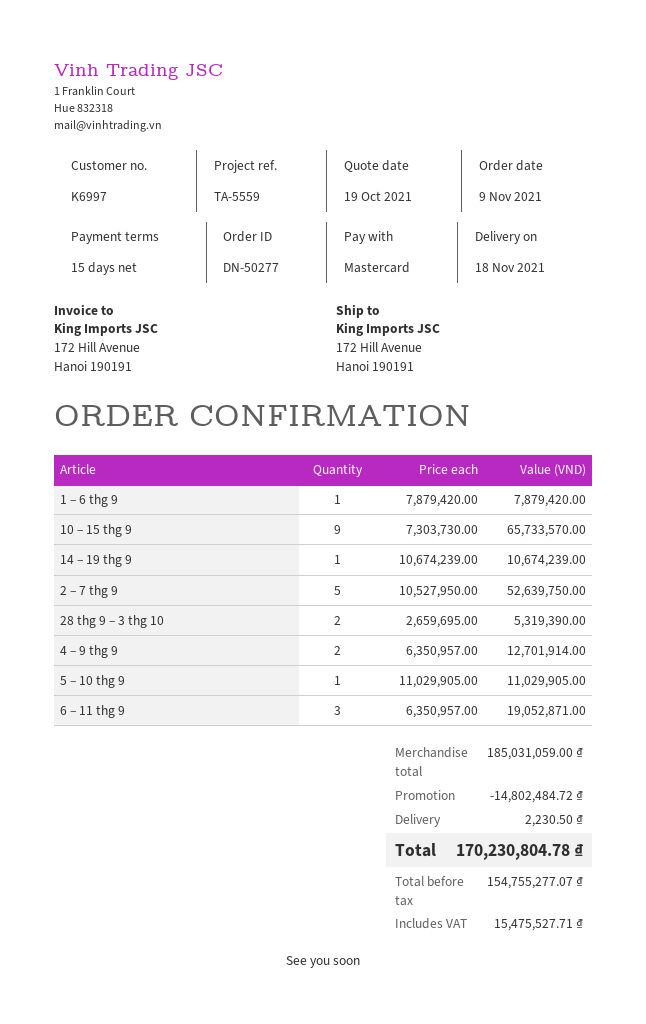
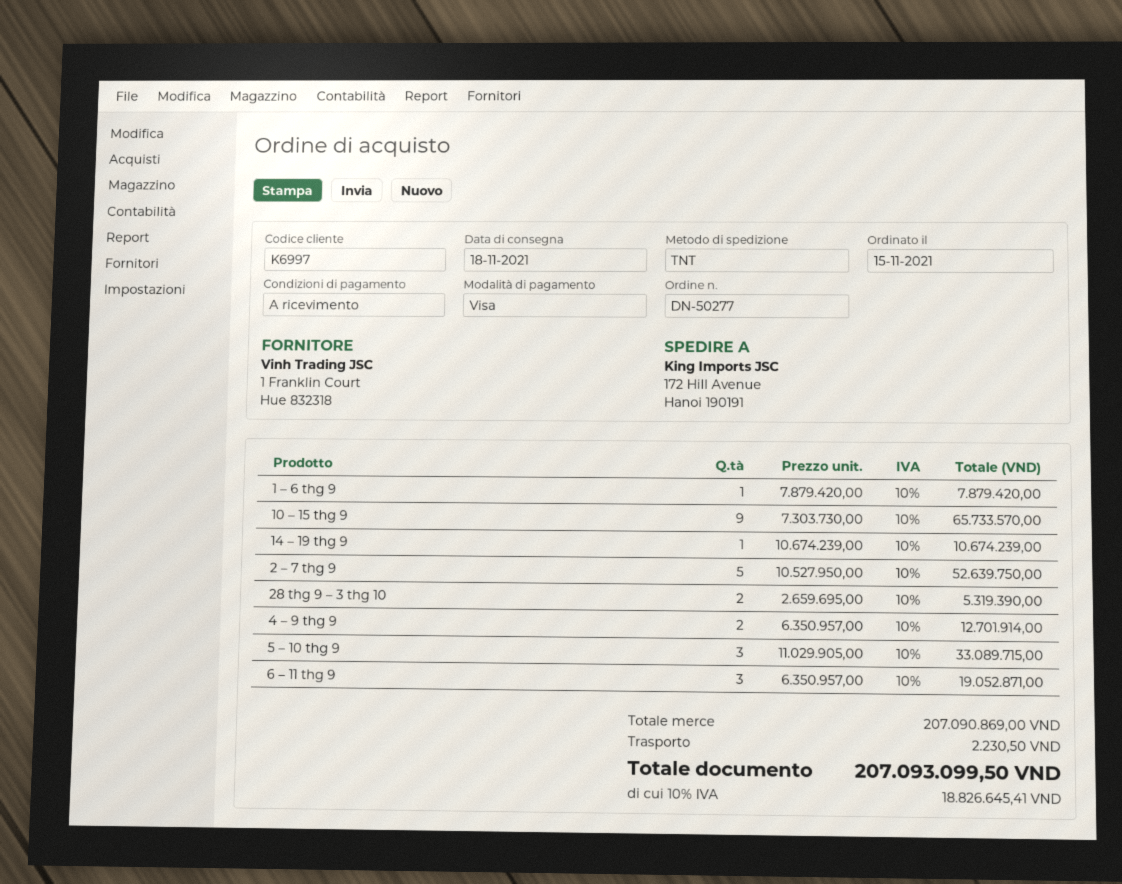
order date: 2021-11-09 -> 2021-11-15
payment terms: 15 days -> on receipt
payment method: Mastercard -> Visa
5 – 10 thg 9: 1 x 11029905.00 = 11029905.00 -> 3 x 11029905.00 = 33089715.00
subtotal: 185031059.00 -> 207090869.00
discount: 14802484.72 -> none
tax: 15475527.71 -> 18826645.41
total: 170230804.78 -> 207093099.50

